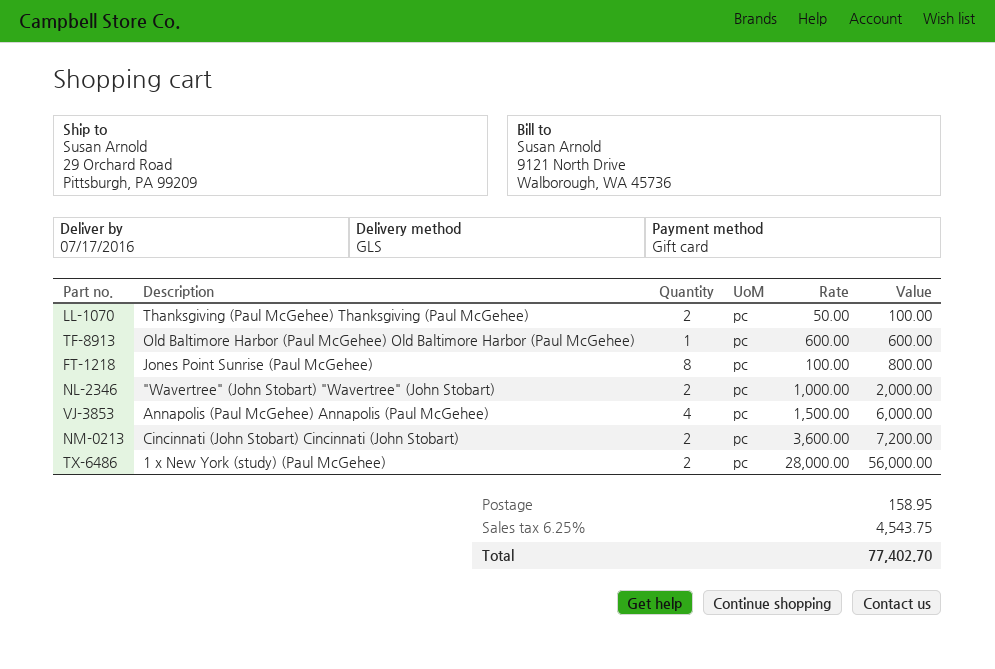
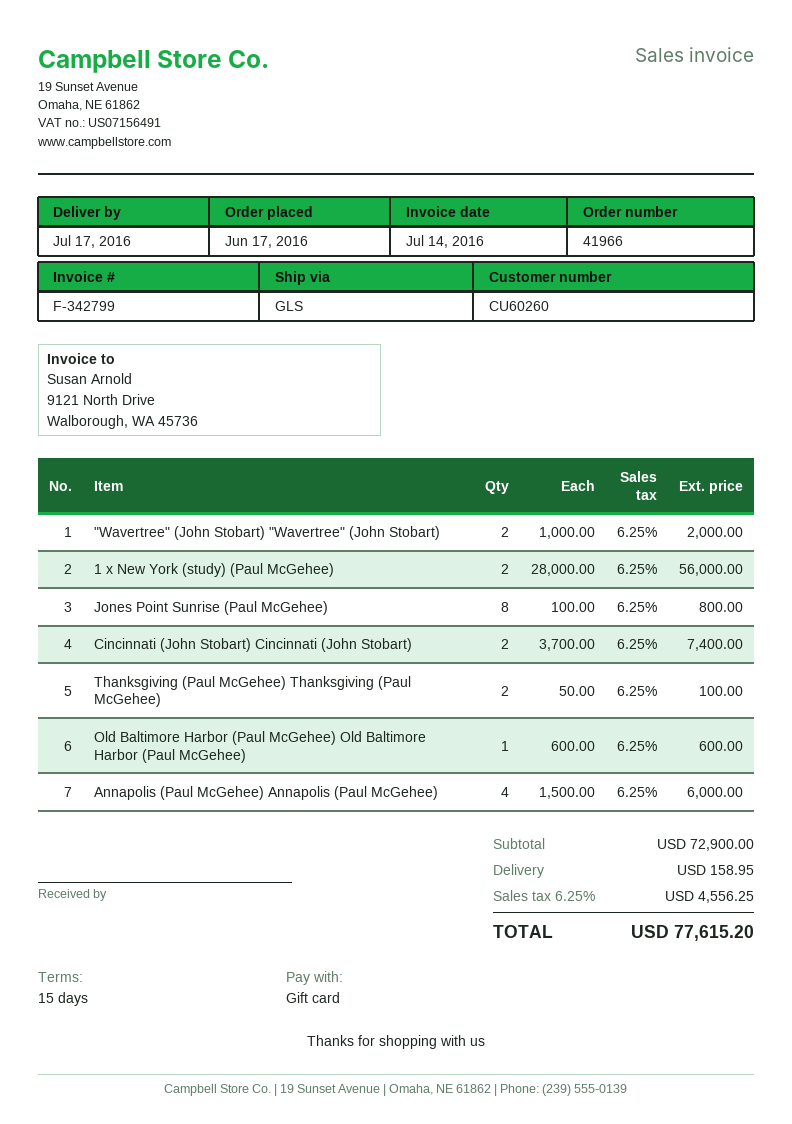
Cincinnati (John Stobart) Cincinnati (John Stobart): 2 x 3600.00 = 7200.00 -> 2 x 3700.00 = 7400.00
tax: 6.25% = 4543.75 -> 6.25% = 4556.25
total: 77402.70 -> 77615.20

